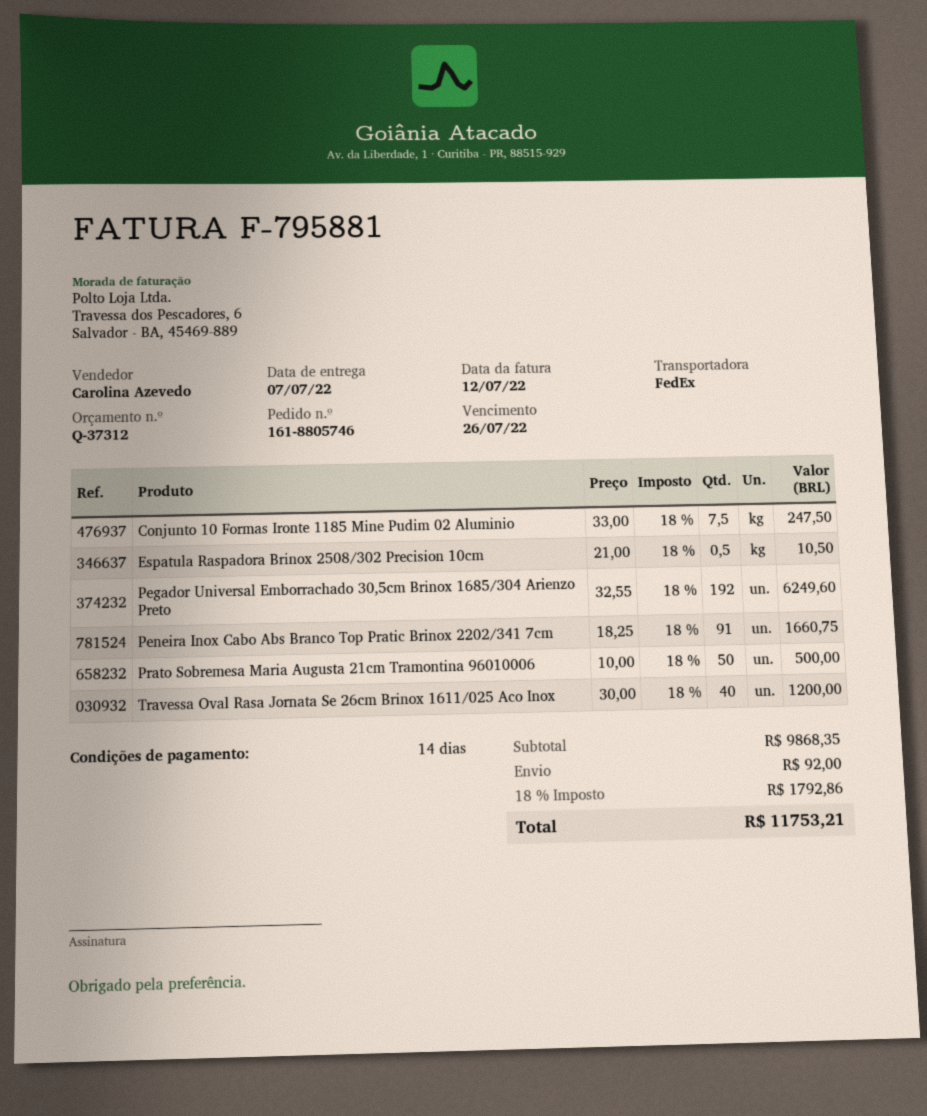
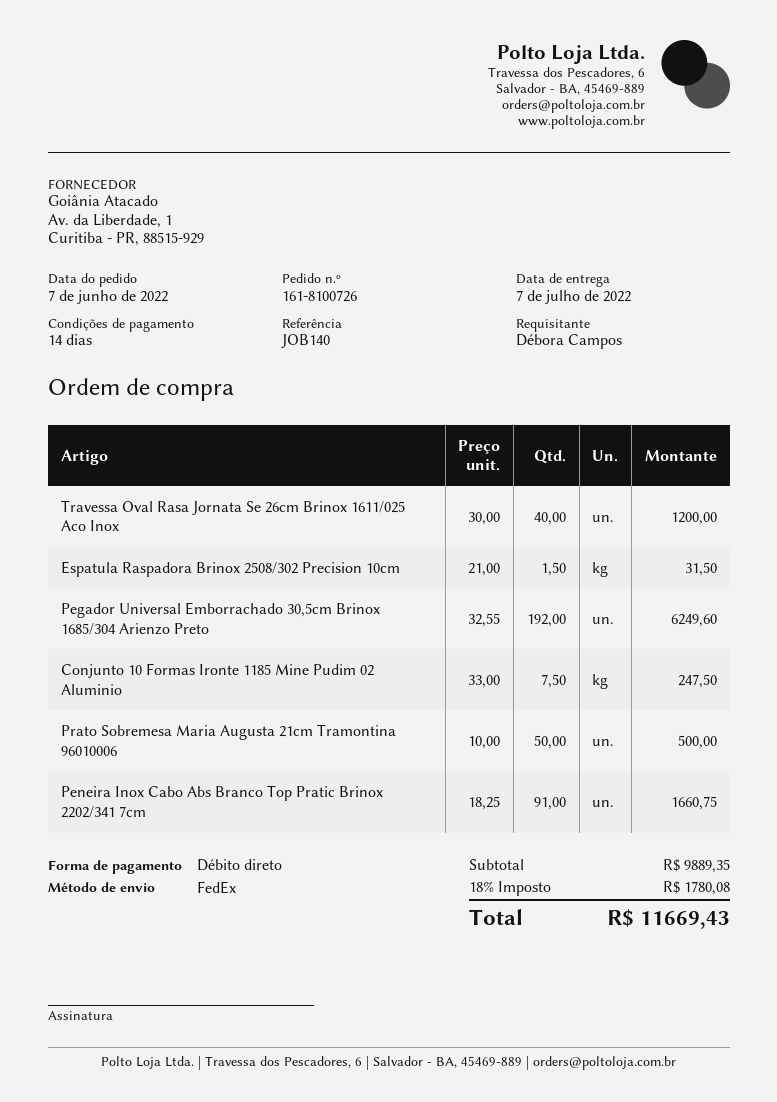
order number: 161-8805746 -> 161-8100726
Espatula Raspadora Brinox 2508/302 Precision 10cm: 0.5 x 21.00 = 10.50 -> 1.5 x 21.00 = 31.50
subtotal: 9868.35 -> 9889.35
shipping: 92.00 -> none
tax: 18% = 1792.86 -> 18% = 1780.08
total: 11753.21 -> 11669.43

